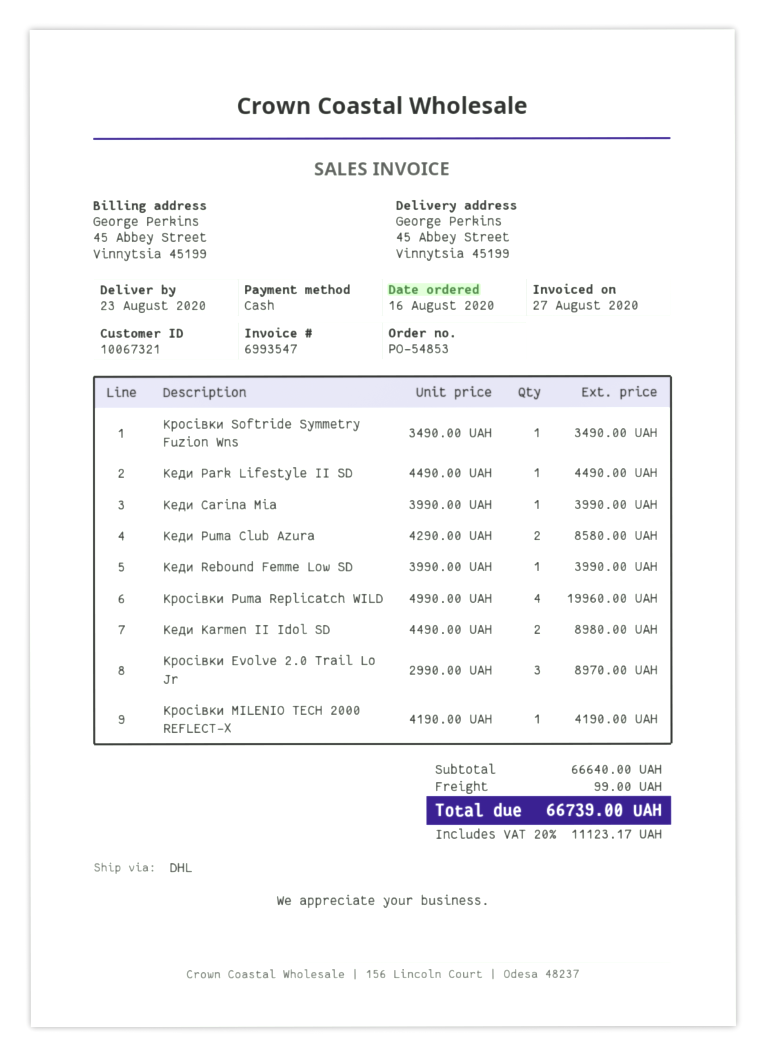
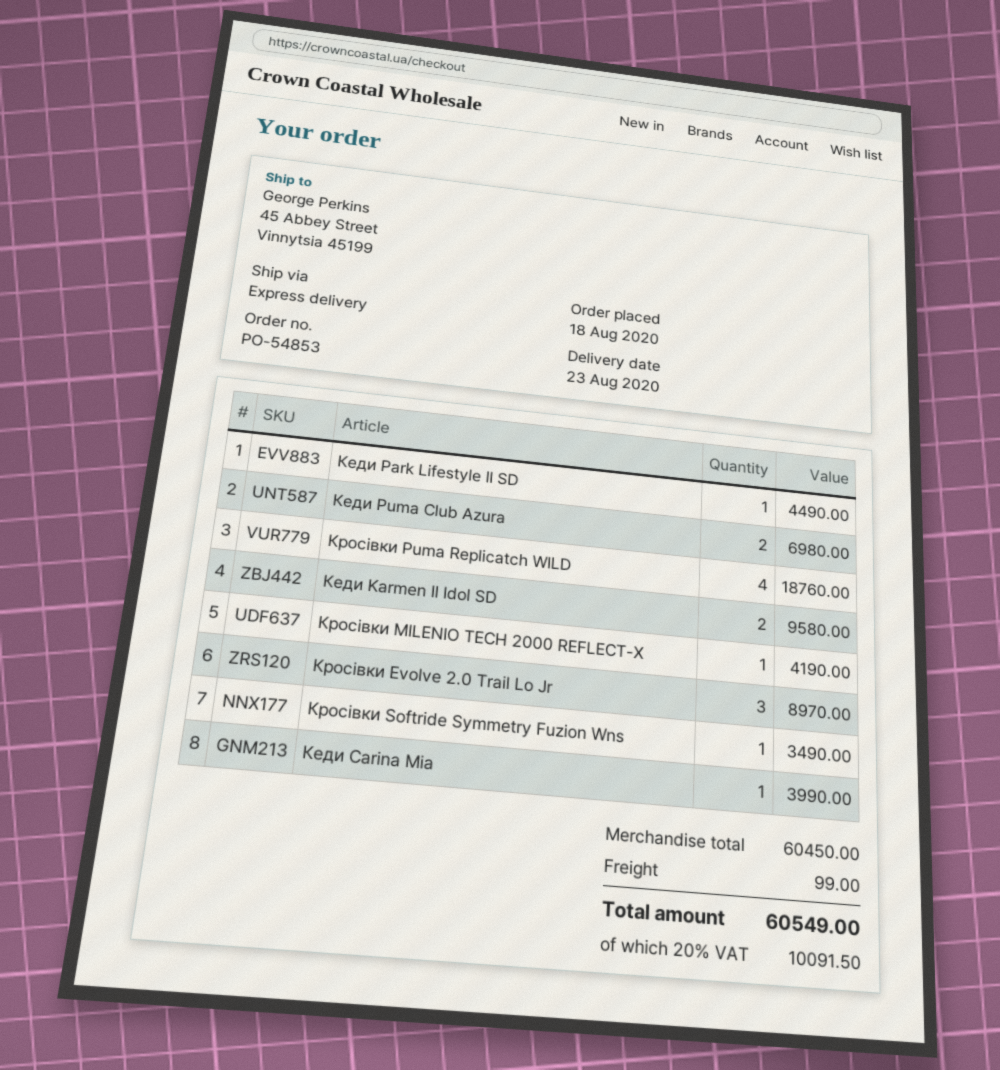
order date: 2020-08-16 -> 2020-08-18
shipping method: DHL -> express
Кеди Puma Club Azura: 2 for 8580.00 -> 2 for 6980.00
Кеди Rebound Femme Low SD: 1 for 3990.00 -> none
Кросівки Puma Replicatch WILD: 4 for 19960.00 -> 4 for 18760.00
Кеди Karmen II Idol SD: 2 for 8980.00 -> 2 for 9580.00
subtotal: 66640.00 -> 60450.00
tax: 20% = 11123.17 -> 20% = 10091.50
total: 66739.00 -> 60549.00

